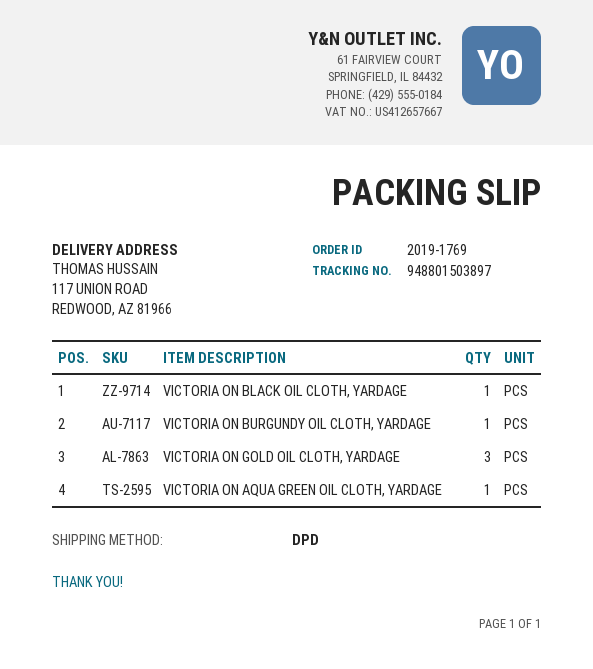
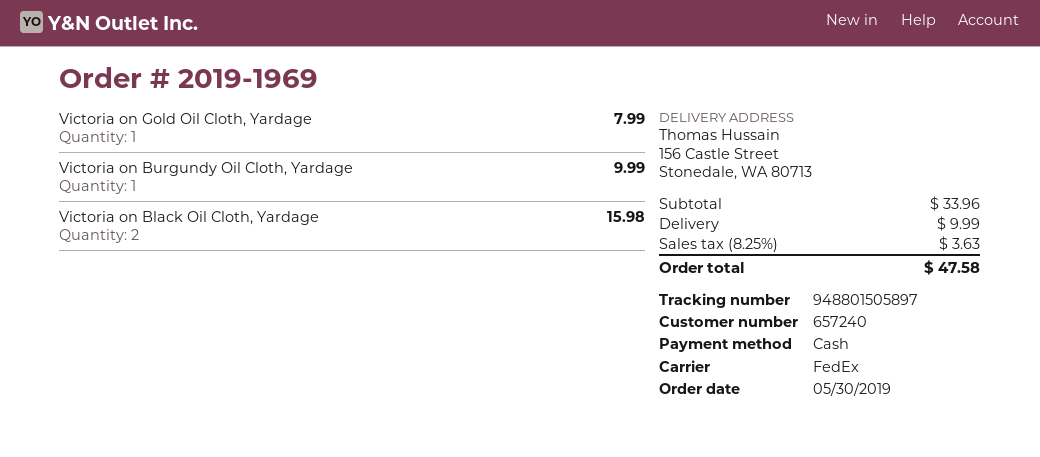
order number: 2019-1769 -> 2019-1969
shipping method: DPD -> FedEx
tracking number: 948801503897 -> 948801505897
ship to: 117 UNION ROAD, REDWOOD, AZ 81966 -> 156 Castle Street, Stonedale, WA 80713
VICTORIA ON BLACK OIL CLOTH, YARDAGE: 1 -> 2
VICTORIA ON GOLD OIL CLOTH, YARDAGE: 3 -> 1
VICTORIA ON AQUA GREEN OIL CLOTH, YARDAGE: 1 -> none

